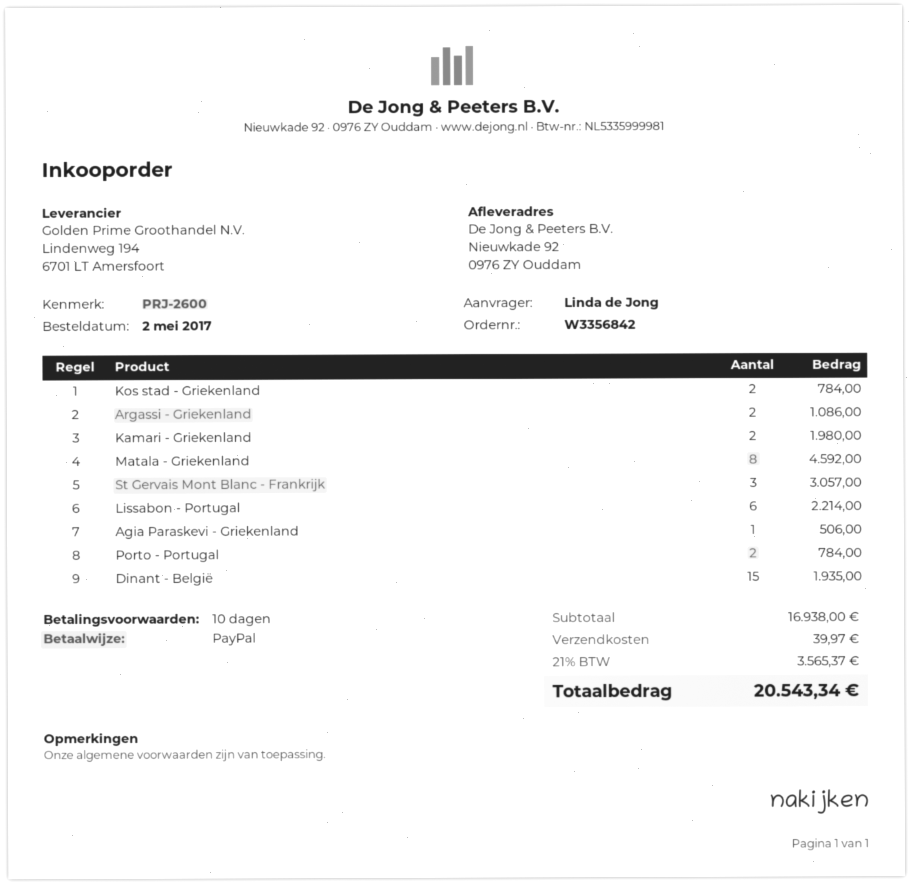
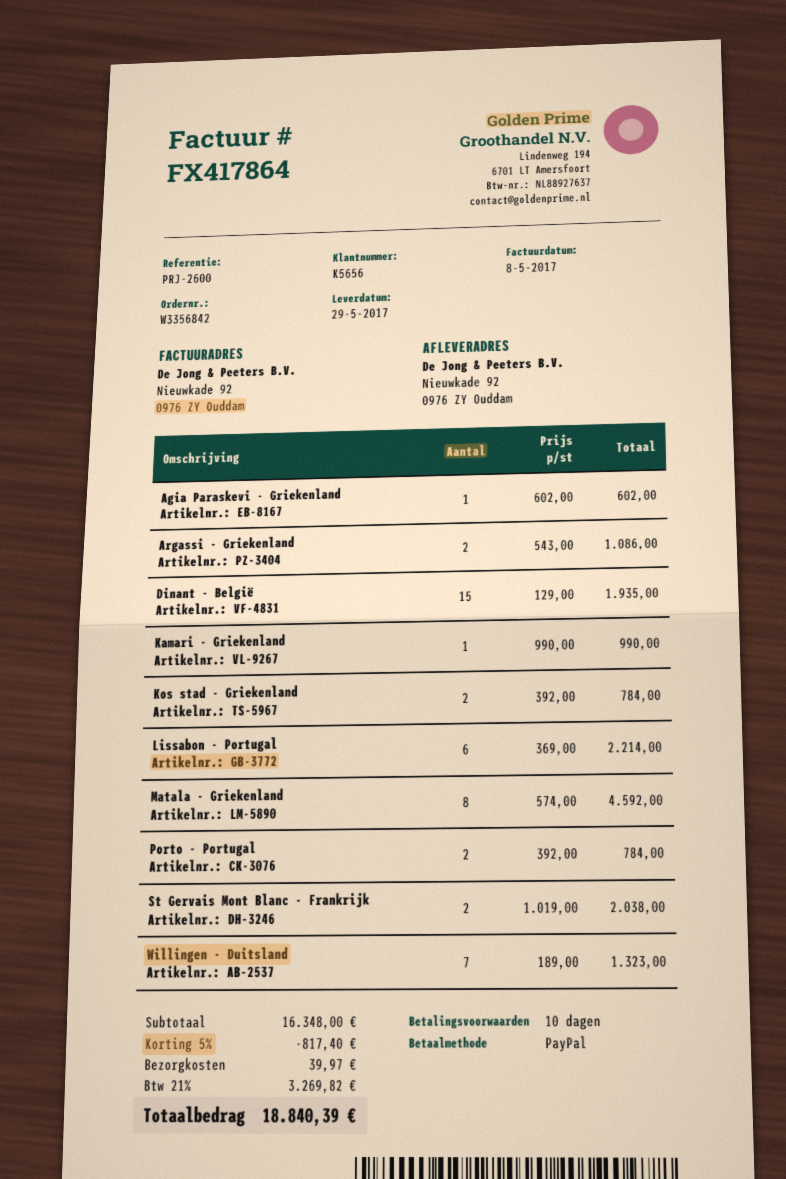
Kamari - Griekenland: 2 for 1980.00 -> 1 for 990.00
St Gervais Mont Blanc - Frankrijk: 3 for 3057.00 -> 2 for 2038.00
Agia Paraskevi - Griekenland: 1 for 506.00 -> 1 for 602.00
Willingen - Duitsland: none -> 7 for 1323.00
subtotal: 16938.00 -> 16348.00
discount: none -> 5% = 817.40
tax: 21% = 3565.37 -> 21% = 3269.82
total: 20543.34 -> 18840.39

